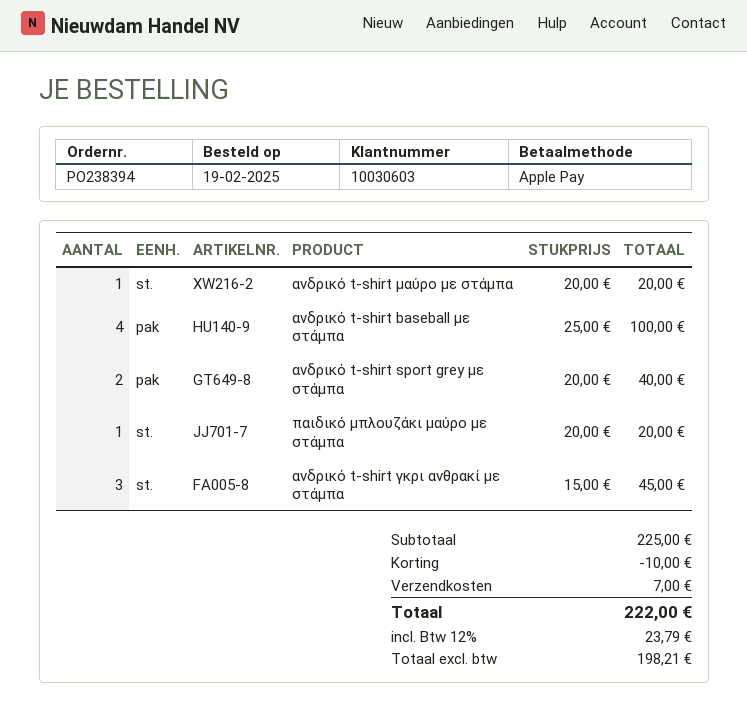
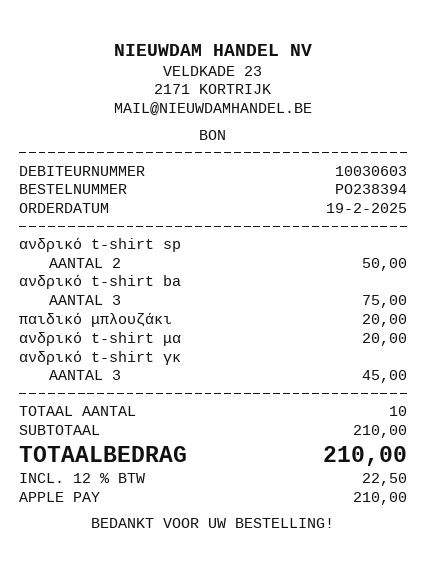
ανδρικό t-shirt baseball με στάμπα: 4 for 100.00 -> 3 for 75.00
ανδρικό t-shirt sport grey με στάμπα: 2 for 40.00 -> 2 for 50.00
subtotal: 225.00 -> 210.00
discount: 10.00 -> none
shipping: 7.00 -> none
tax: 12% = 23.79 -> 12% = 22.50
total: 222.00 -> 210.00

